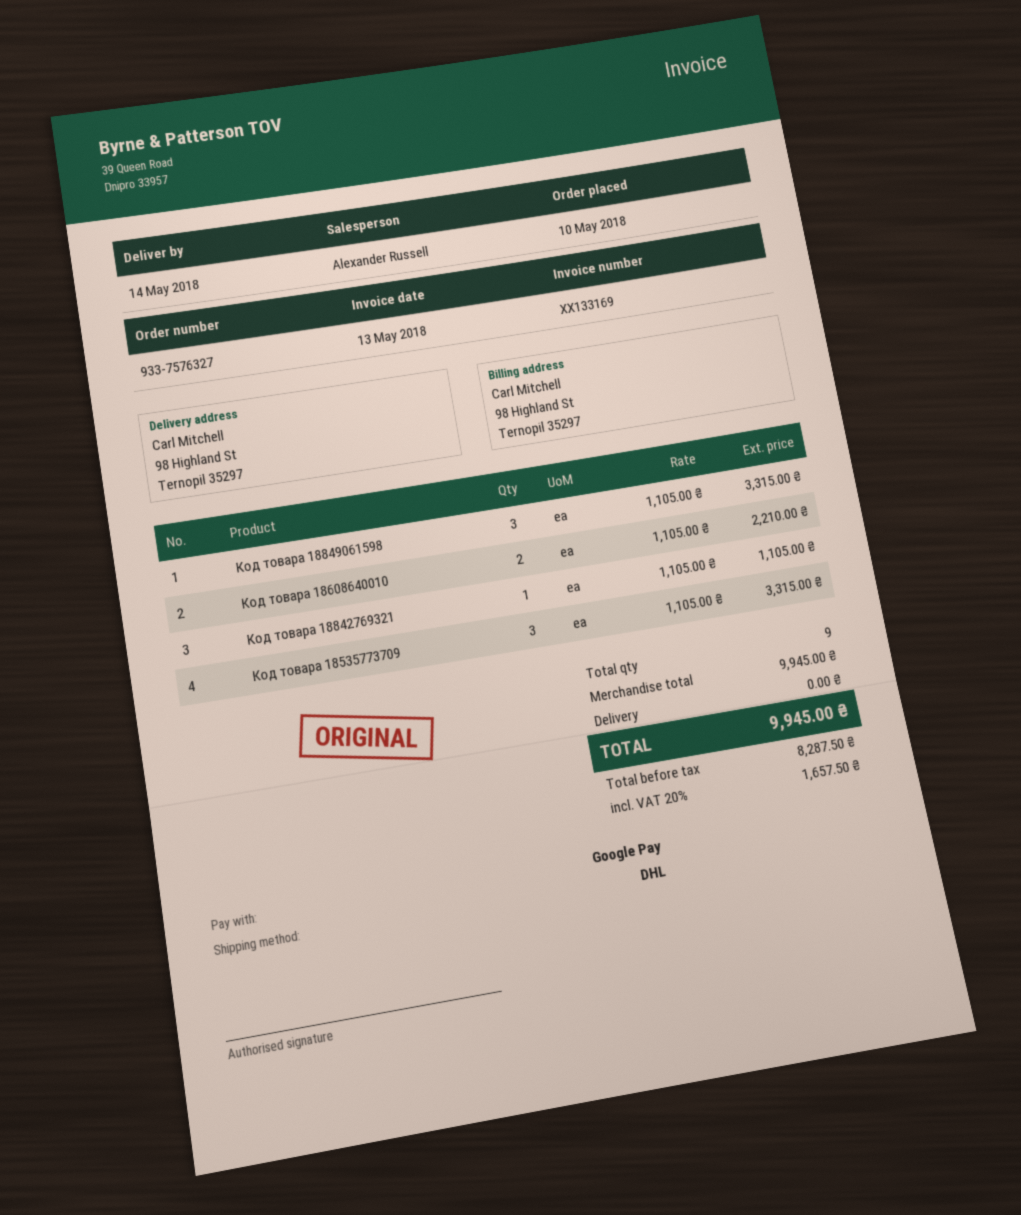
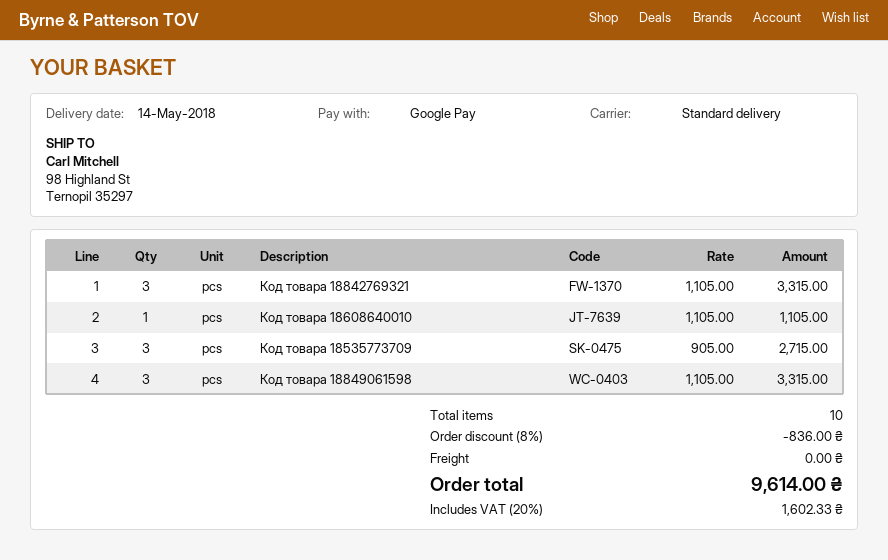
shipping method: DHL -> standard
Код товара 18608640010: 2 x 1105.00 = 2210.00 -> 1 x 1105.00 = 1105.00
Код товара 18842769321: 1 x 1105.00 = 1105.00 -> 3 x 1105.00 = 3315.00
Код товара 18535773709: 3 x 1105.00 = 3315.00 -> 3 x 905.00 = 2715.00
total quantity: 9 -> 10
discount: none -> 8% = 836.00
tax: 20% = 1657.50 -> 20% = 1602.33
total: 9945.00 -> 9614.00

